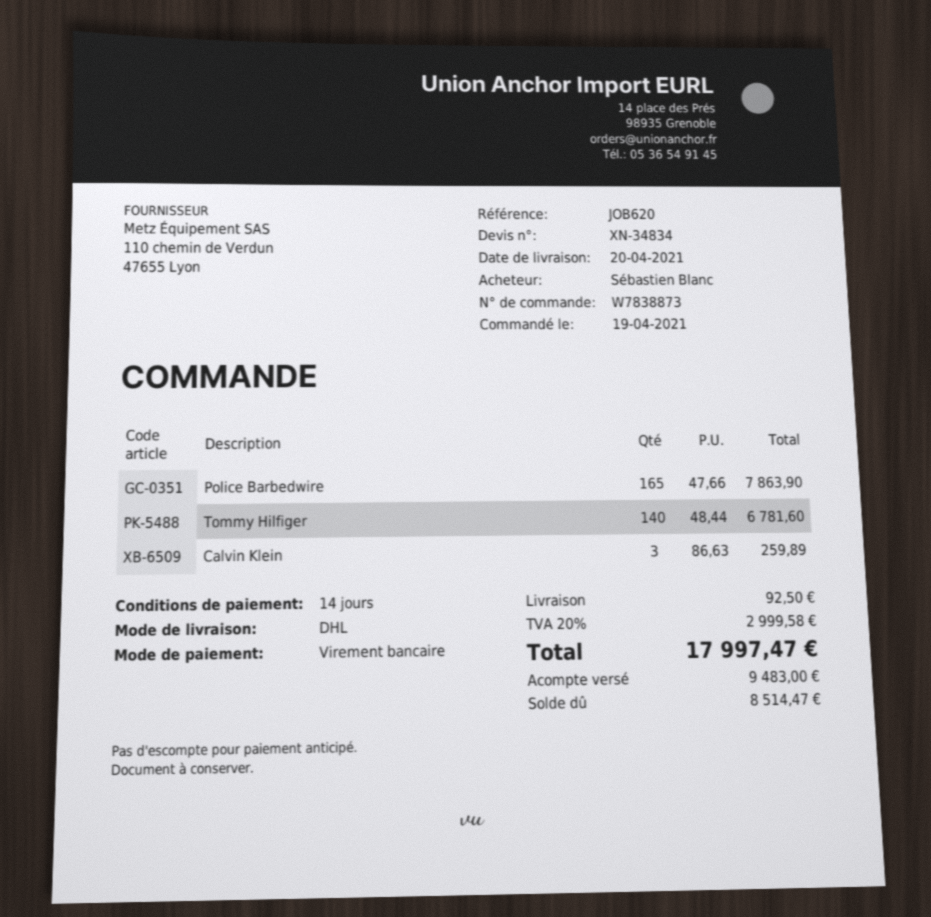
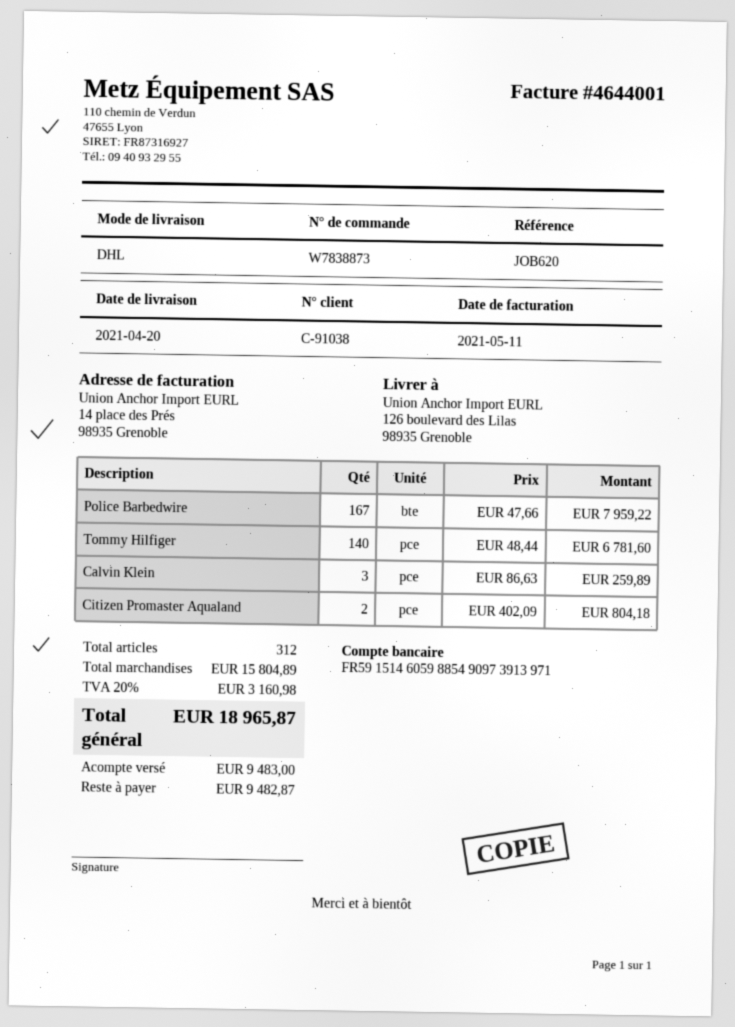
Police Barbedwire: 165 x 47.66 = 7863.90 -> 167 x 47.66 = 7959.22
Citizen Promaster Aqualand: none -> 2 x 402.09 = 804.18
shipping: 92.50 -> none
tax: 20% = 2999.58 -> 20% = 3160.98
total: 17997.47 -> 18965.87
balance: 8514.47 -> 9482.87

